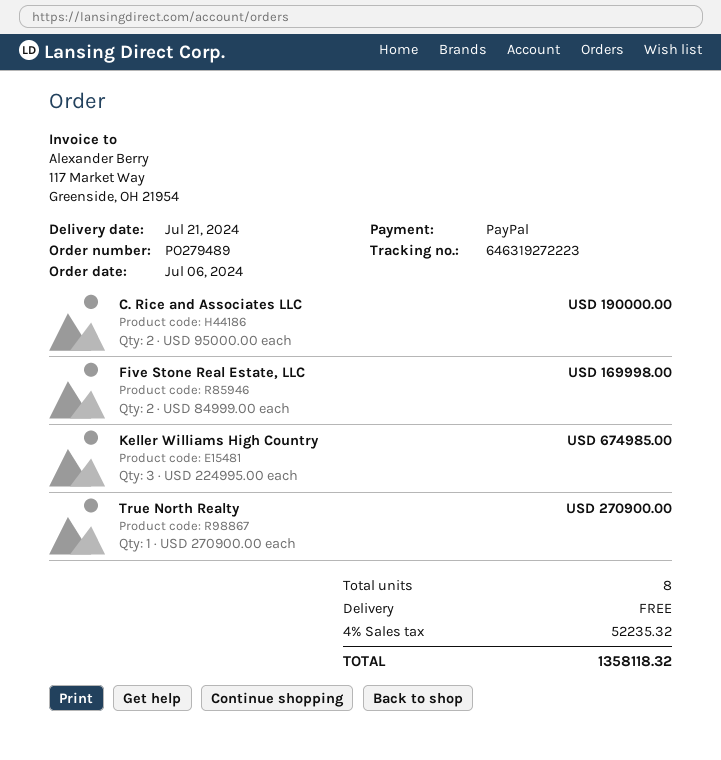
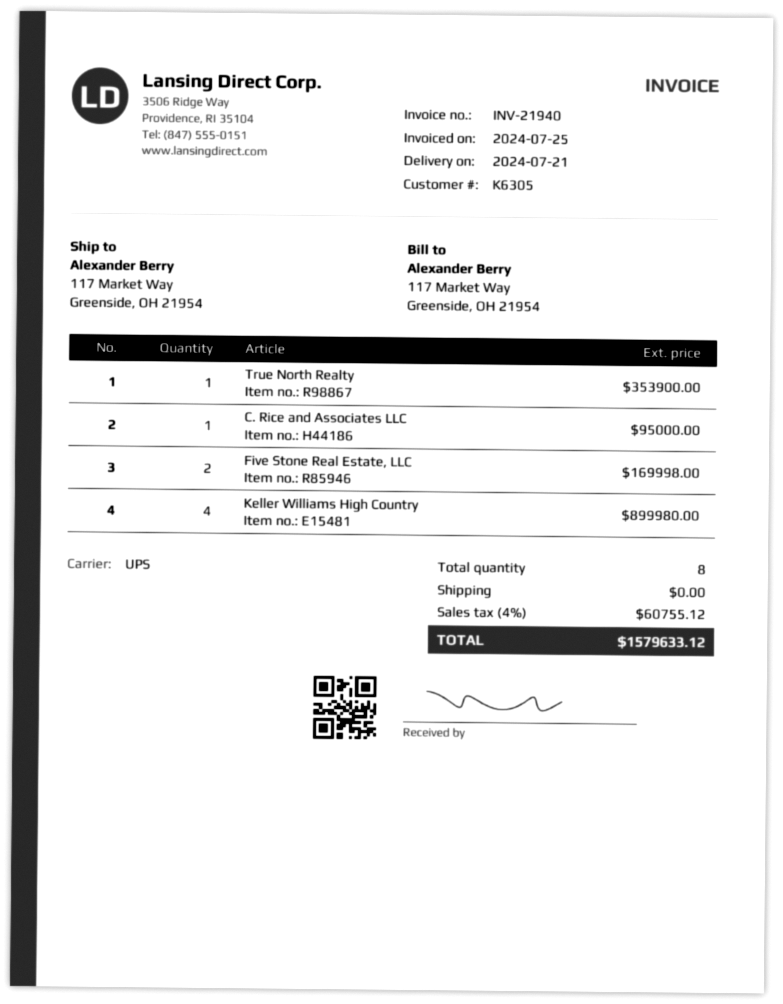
C. Rice and Associates LLC: 2 for 190000.00 -> 1 for 95000.00
Keller Williams High Country: 3 for 674985.00 -> 4 for 899980.00
True North Realty: 1 for 270900.00 -> 1 for 353900.00
tax: 4% = 52235.32 -> 4% = 60755.12
total: 1358118.32 -> 1579633.12

